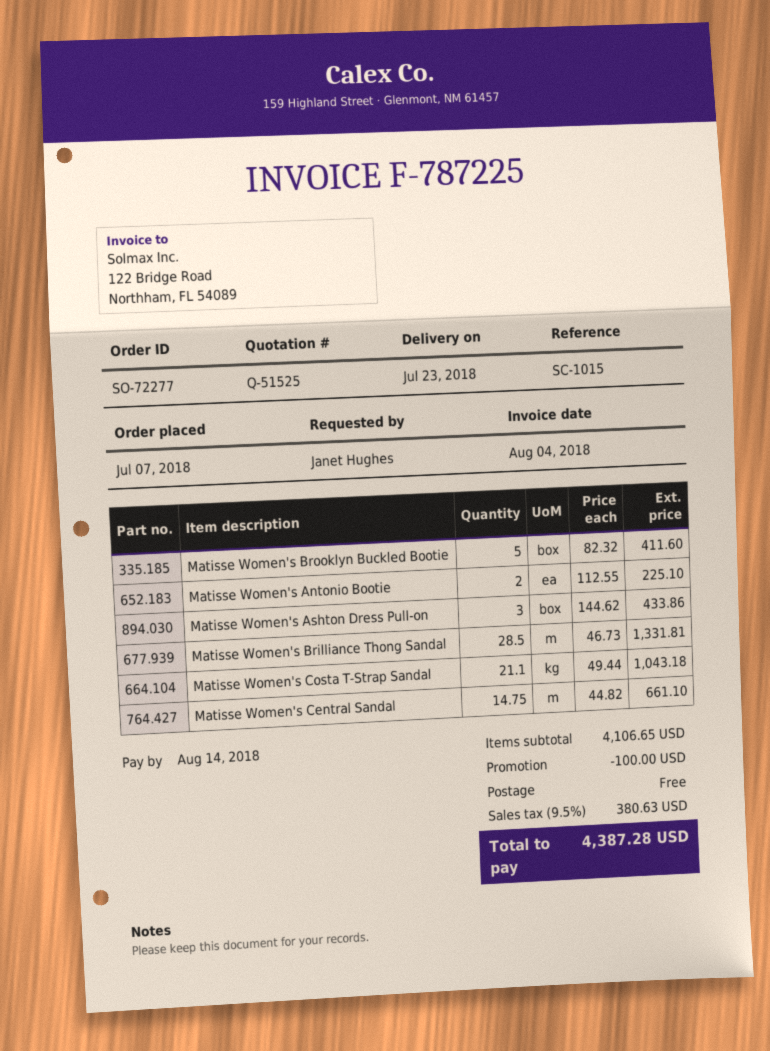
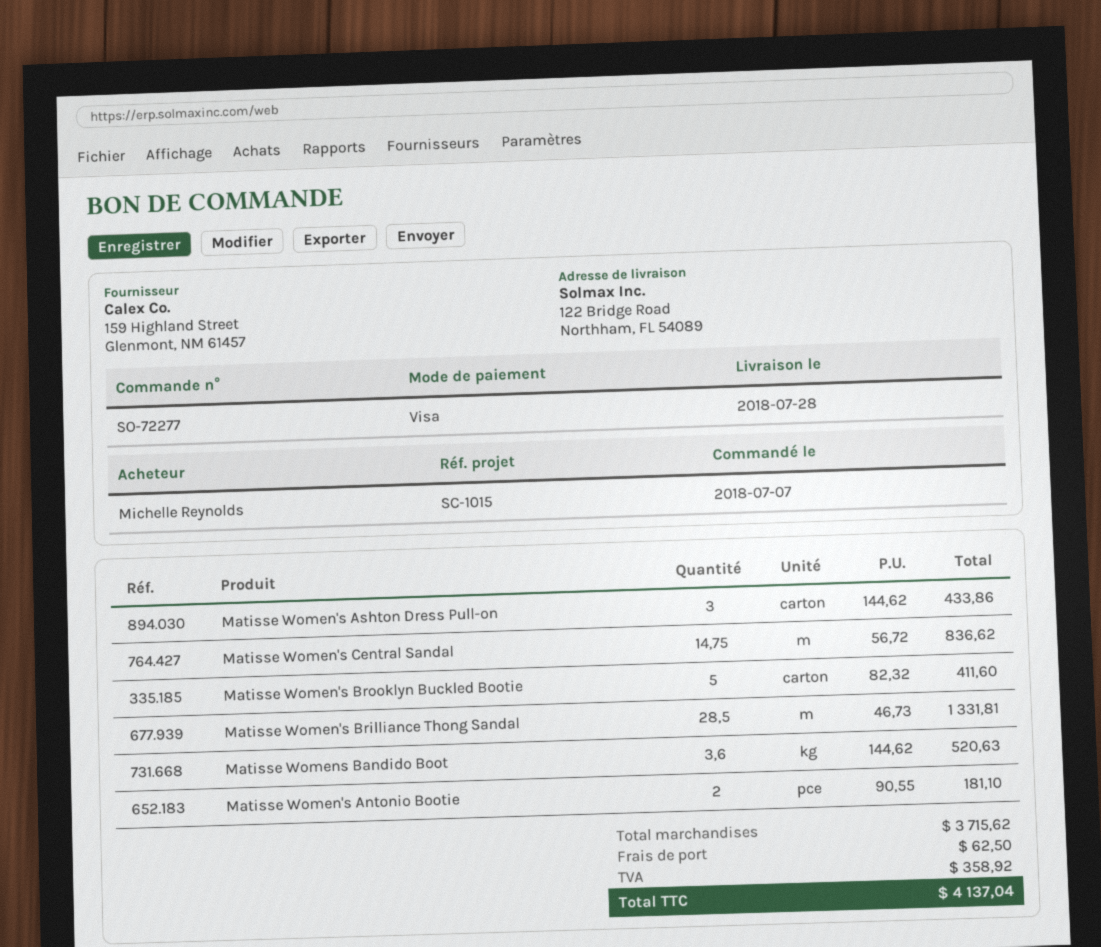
delivery date: 2018-07-23 -> 2018-07-28
ordered by: Janet Hughes -> Michelle Reynolds
Matisse Women's Antonio Bootie: 2 x 112.55 = 225.10 -> 2 x 90.55 = 181.10
Matisse Women's Costa T-Strap Sandal: 21.1 x 49.44 = 1043.18 -> none
Matisse Women's Central Sandal: 14.75 x 44.82 = 661.10 -> 14.75 x 56.72 = 836.62
Matisse Womens Bandido Boot: none -> 3.6 x 144.62 = 520.63
subtotal: 4106.65 -> 3715.62
discount: 100.00 -> none
shipping: 0.00 -> 62.50
tax: 380.63 -> 358.92
total: 4387.28 -> 4137.04

